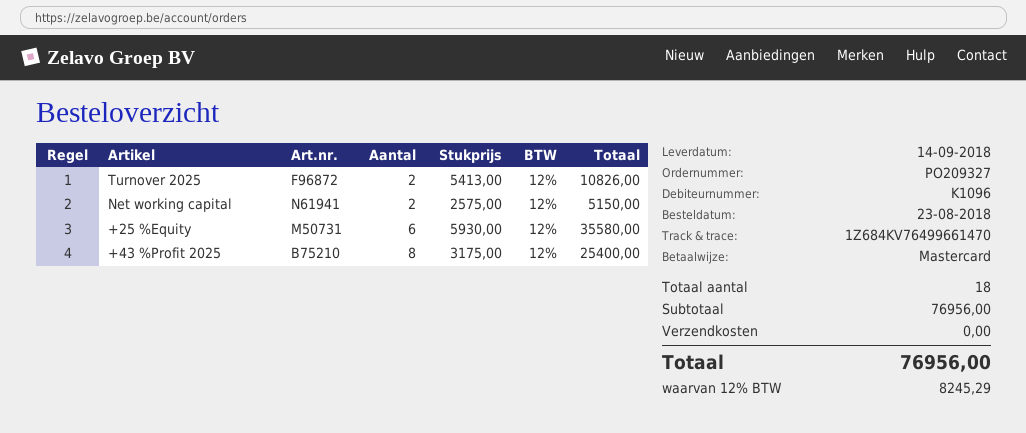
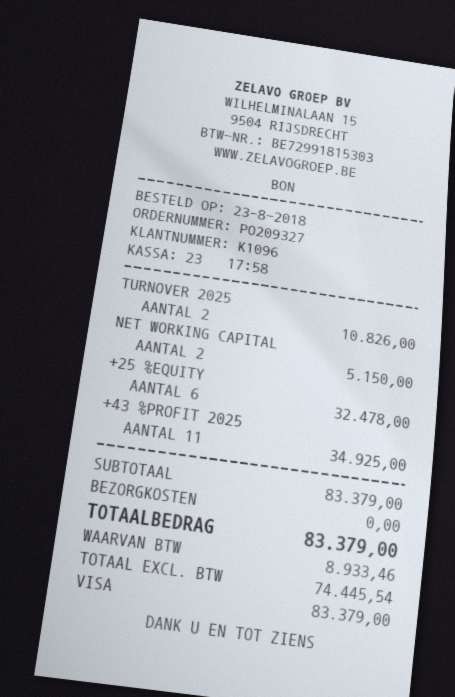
payment method: Mastercard -> Visa
+25 %Equity: 6 for 35580.00 -> 6 for 32478.00
+43 %Profit 2025: 8 for 25400.00 -> 11 for 34925.00
subtotal: 76956.00 -> 83379.00
tax: 8245.29 -> 8933.46
total: 76956.00 -> 83379.00

